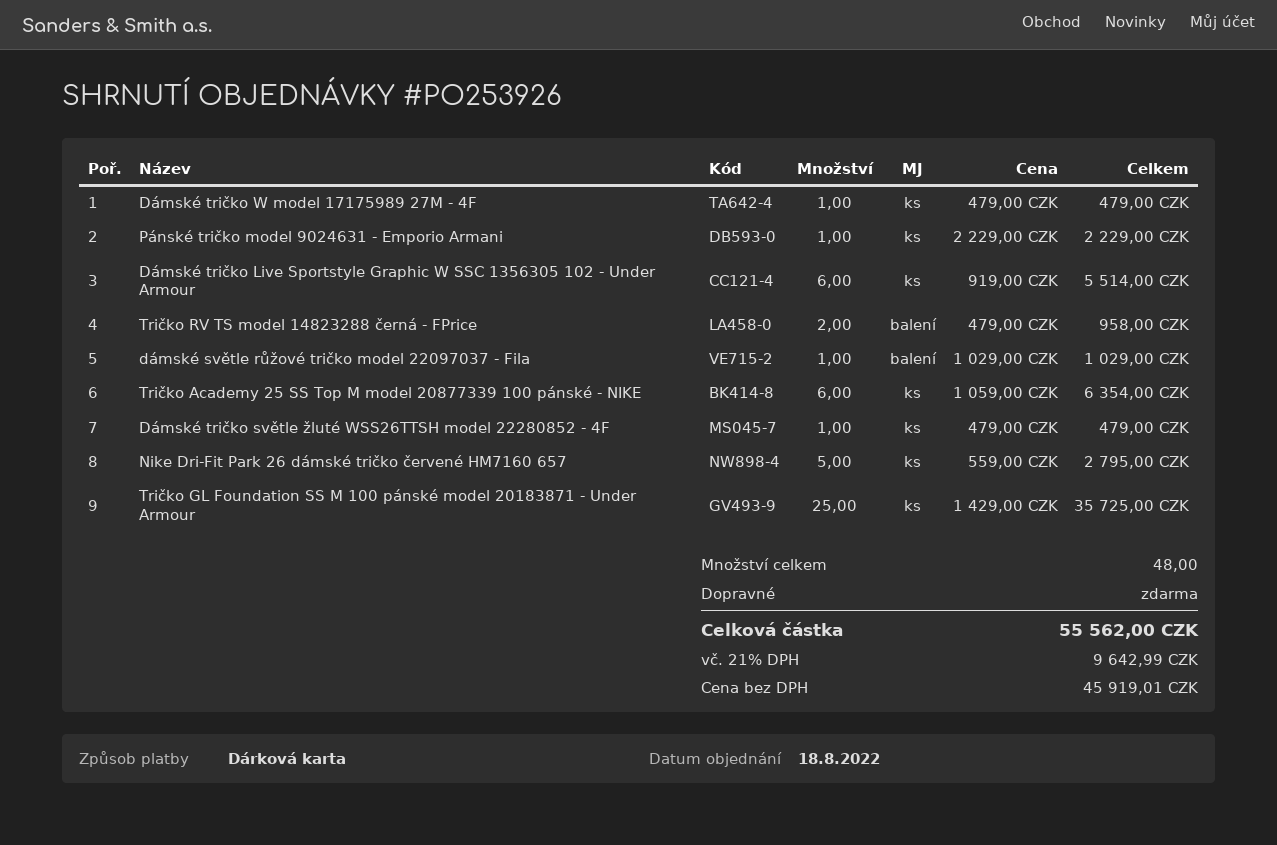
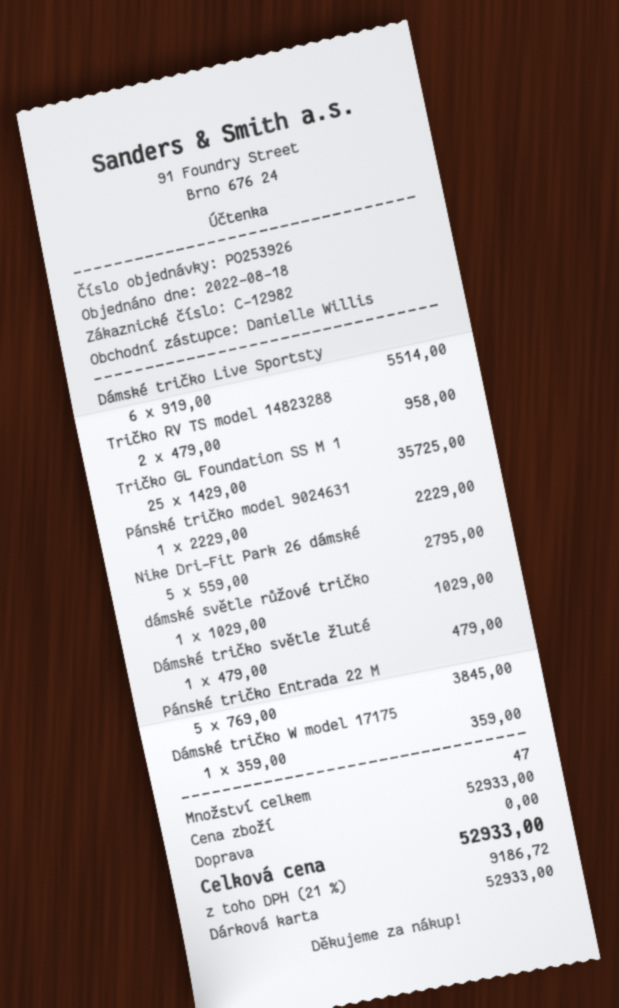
Dámské tričko W model 17175989 27M - 4F: 1 x 479.00 = 479.00 -> 1 x 359.00 = 359.00
Tričko Academy 25 SS Top M model 20877339 100 pánské - NIKE: 6 x 1059.00 = 6354.00 -> none
Pánské tričko Entrada 22 M: none -> 5 x 769.00 = 3845.00
total quantity: 48 -> 47
tax: 21% = 9642.99 -> 21% = 9186.72
total: 55562.00 -> 52933.00

